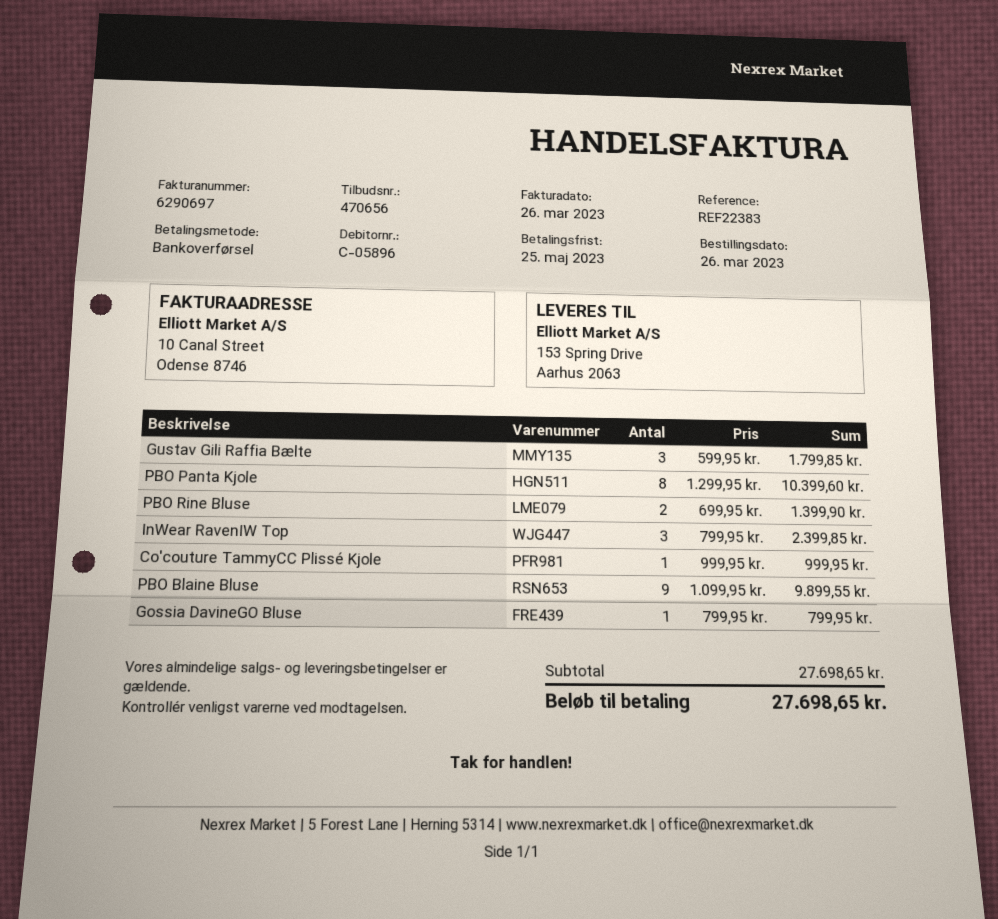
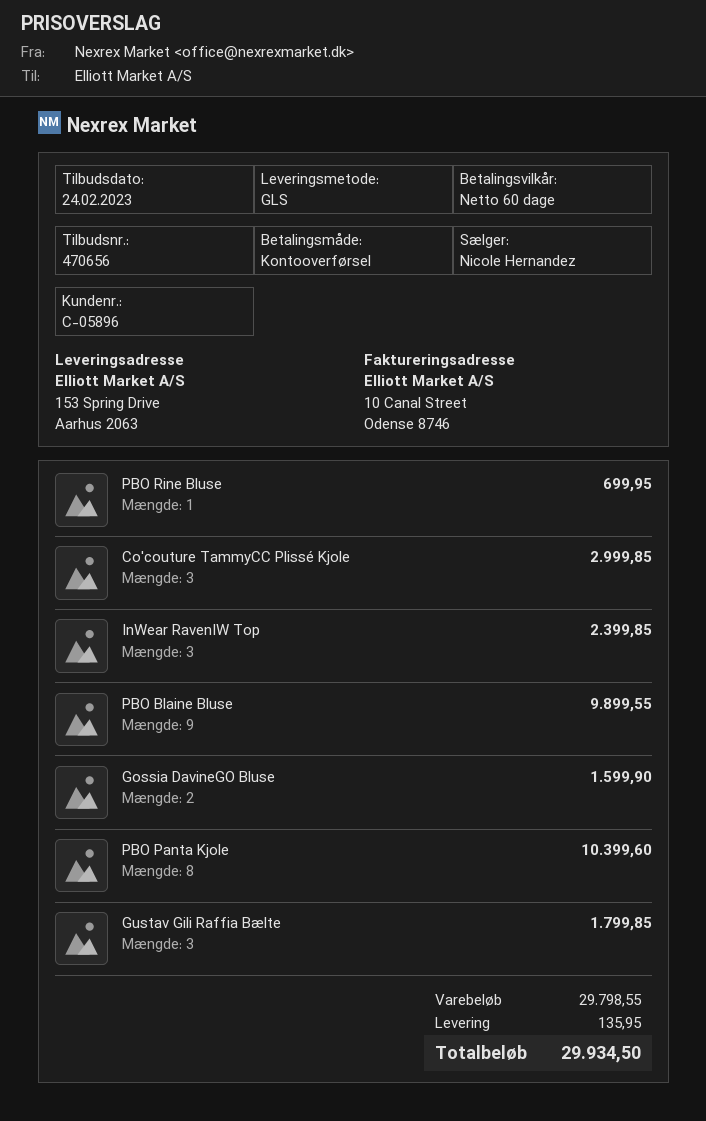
PBO Rine Bluse: 2 for 1399.90 -> 1 for 699.95
Co'couture TammyCC Plissé Kjole: 1 for 999.95 -> 3 for 2999.85
Gossia DavineGO Bluse: 1 for 799.95 -> 2 for 1599.90
subtotal: 27698.65 -> 29798.55
shipping: none -> 135.95
total: 27698.65 -> 29934.50

